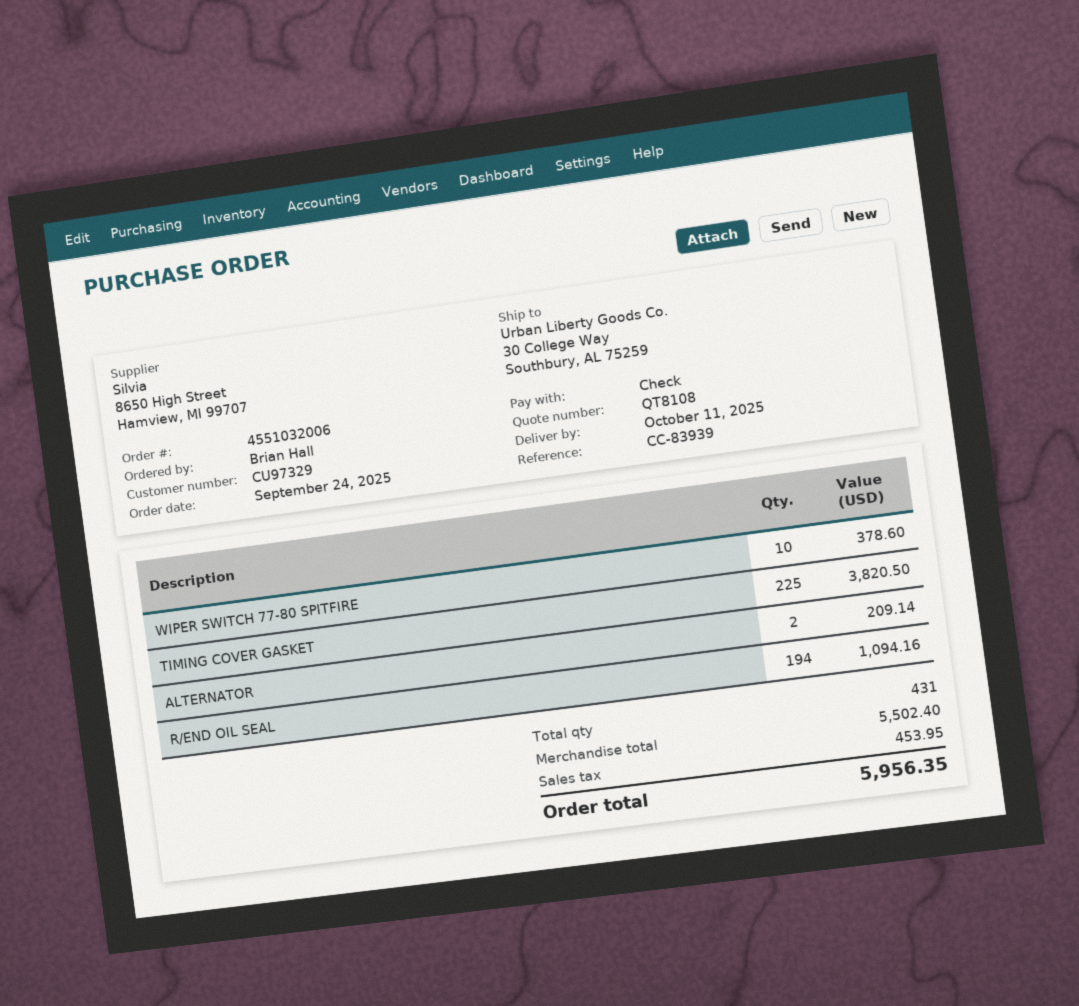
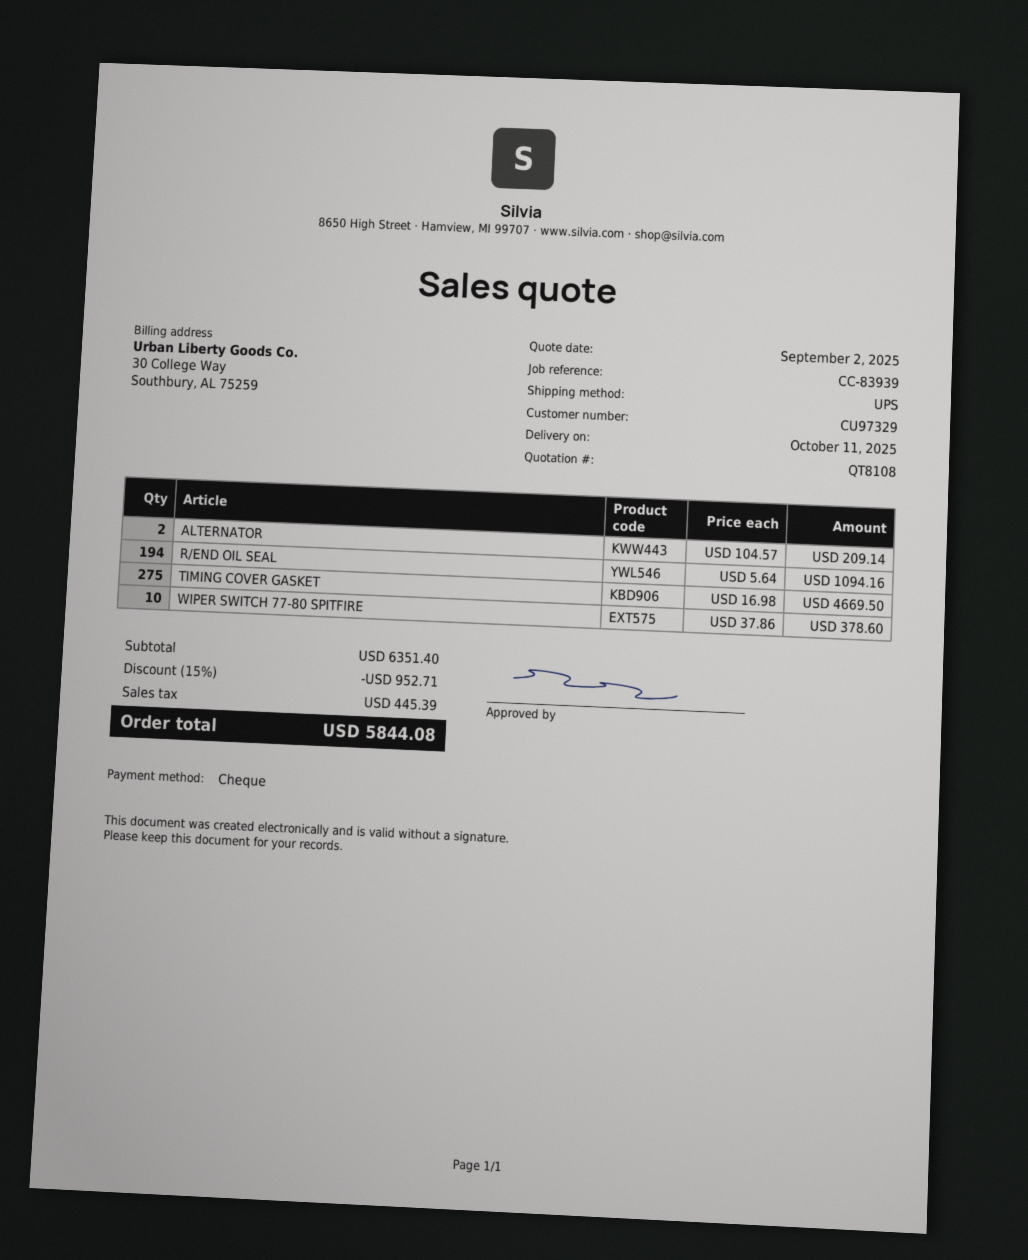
TIMING COVER GASKET: 225 for 3820.50 -> 275 for 4669.50
subtotal: 5502.40 -> 6351.40
discount: none -> 15% = 952.71
tax: 453.95 -> 445.39
total: 5956.35 -> 5844.08

